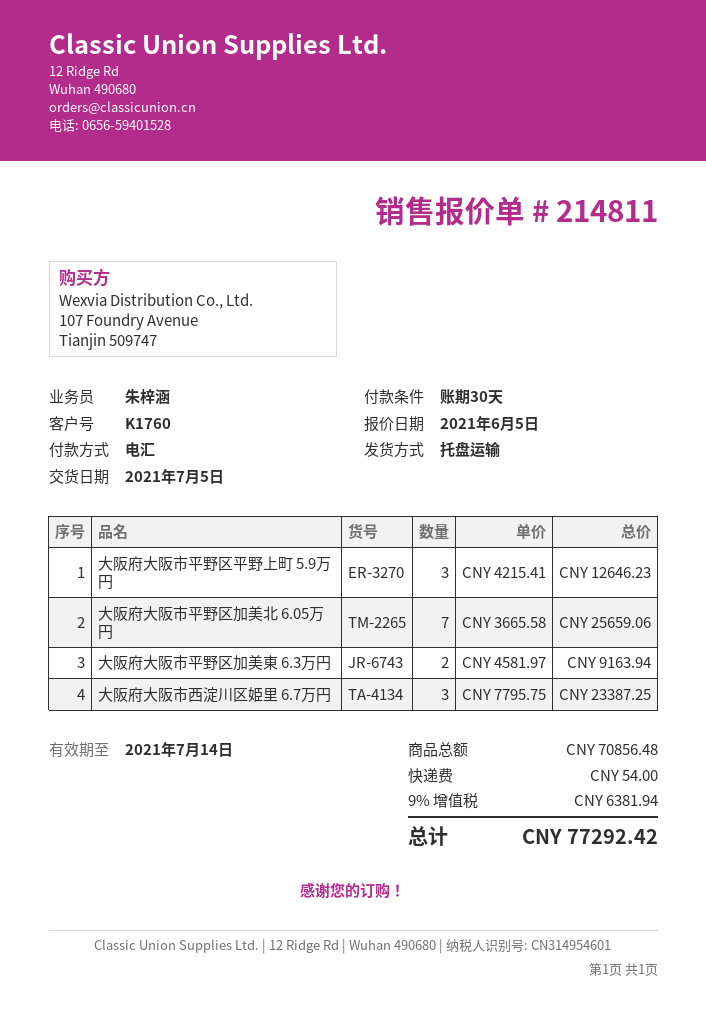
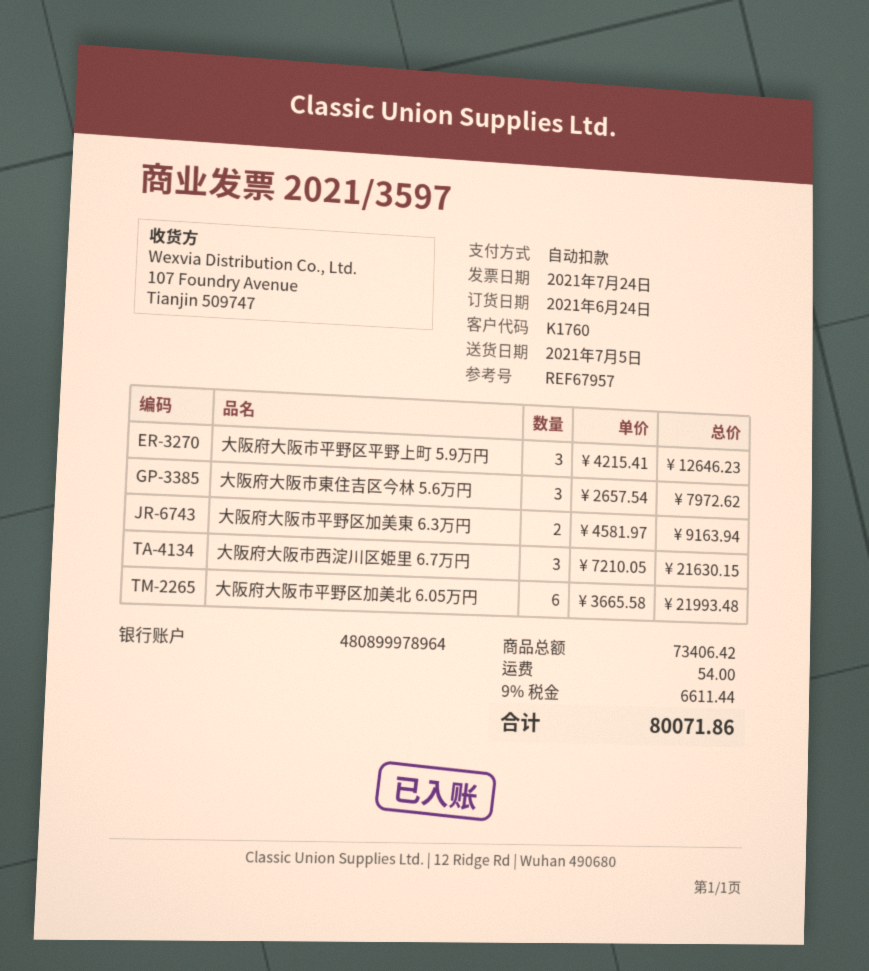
payment method: bank transfer -> direct debit
大阪府大阪市平野区加美北 6.05万円: 7 x 3665.58 = 25659.06 -> 6 x 3665.58 = 21993.48
大阪府大阪市西淀川区姫里 6.7万円: 3 x 7795.75 = 23387.25 -> 3 x 7210.05 = 21630.15
大阪府大阪市東住吉区今林 5.6万円: none -> 3 x 2657.54 = 7972.62
subtotal: 70856.48 -> 73406.42
tax: 9% = 6381.94 -> 9% = 6611.44
total: 77292.42 -> 80071.86

